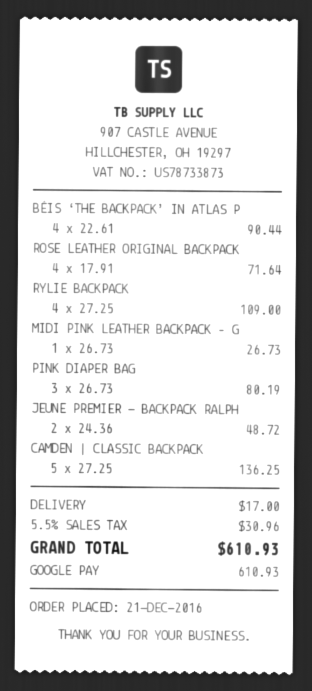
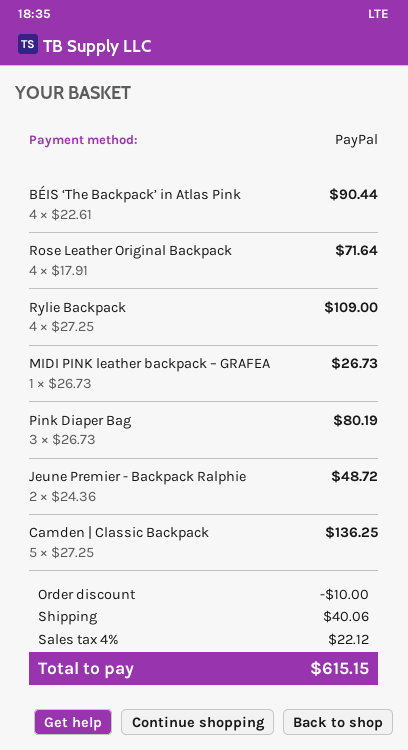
payment method: Google Pay -> PayPal
discount: none -> 10.00
shipping: 17.00 -> 40.06
tax: 5.5% = 30.96 -> 4% = 22.12
total: 610.93 -> 615.15

